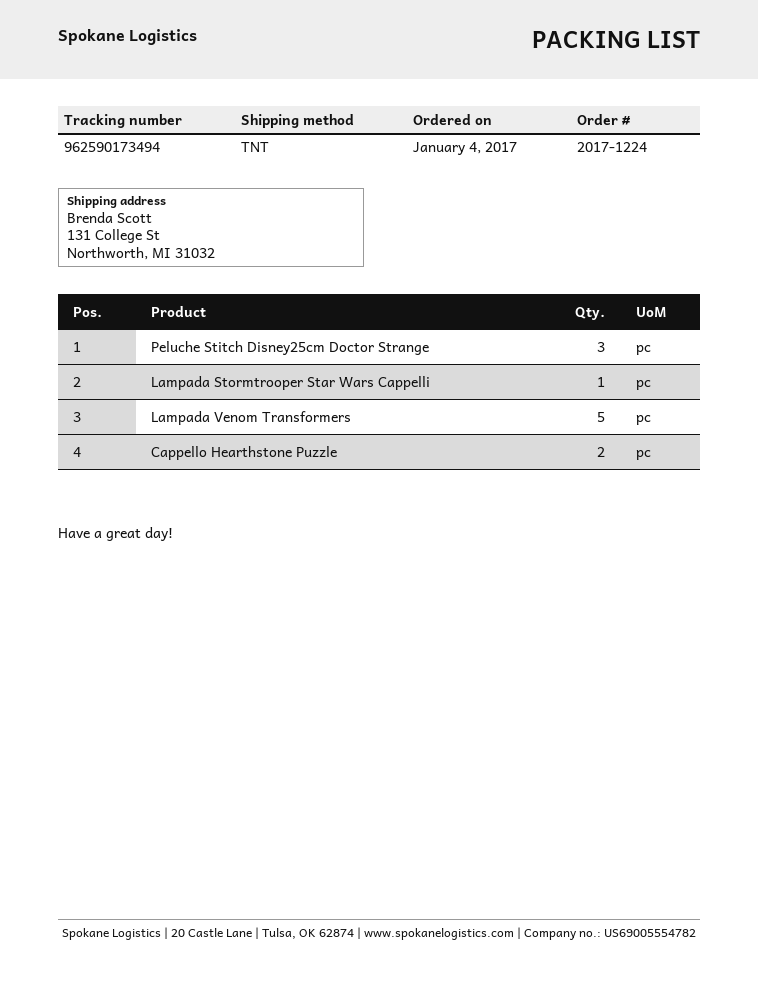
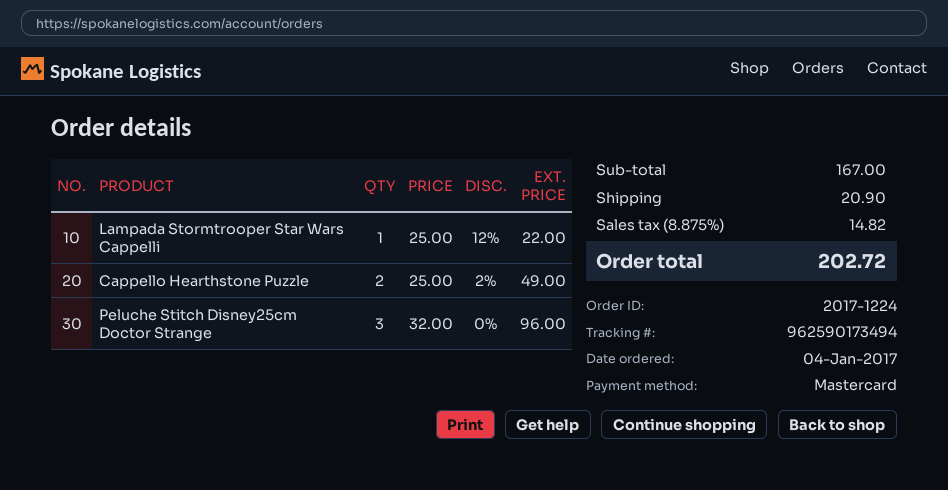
Lampada Venom Transformers: 5 -> none

